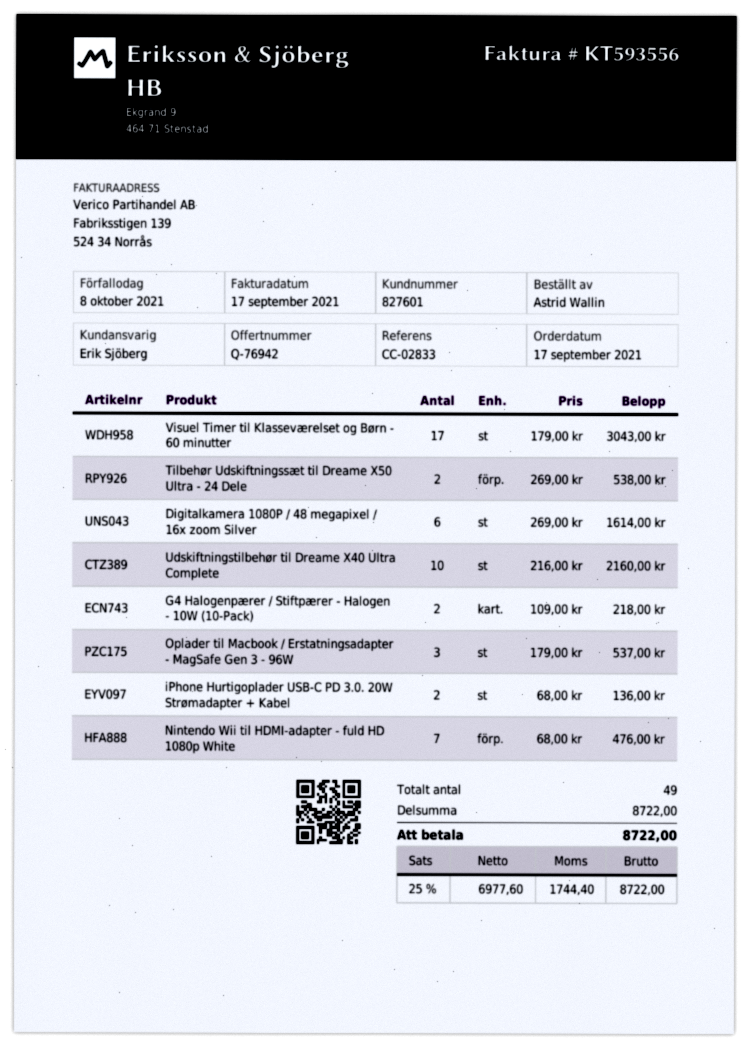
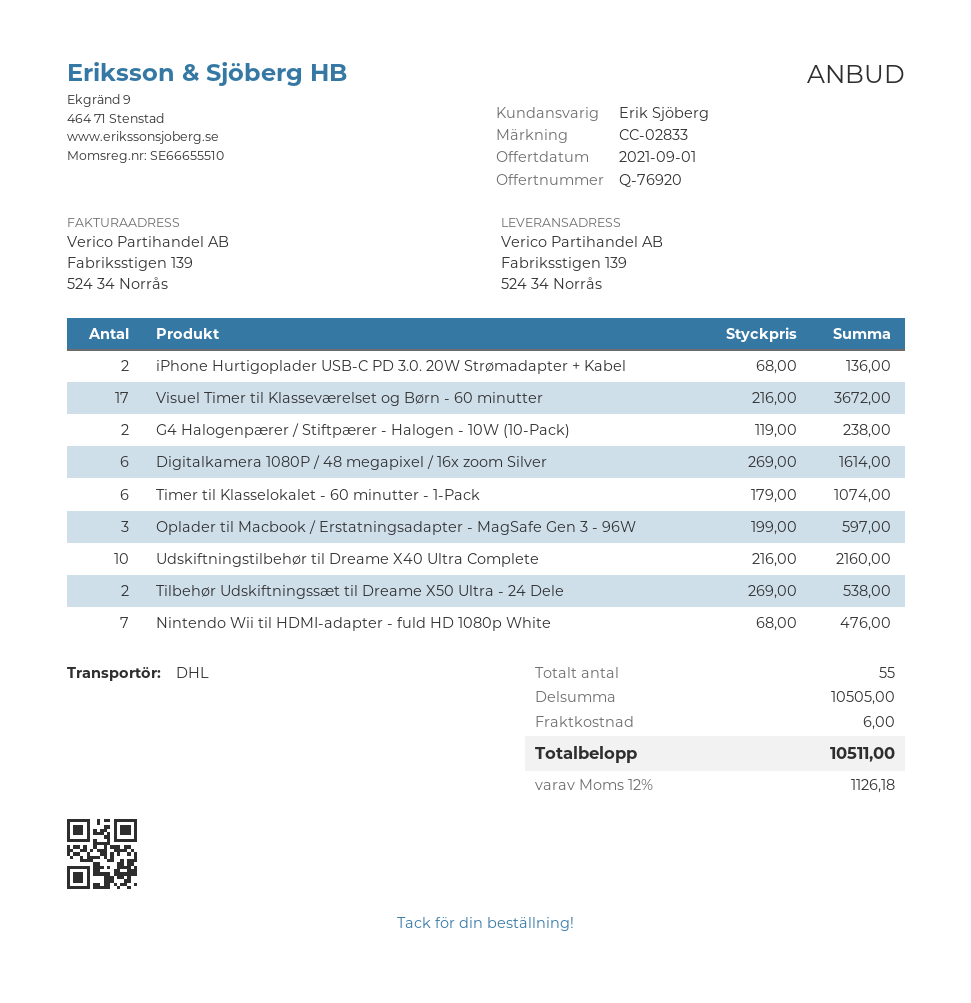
quote number: Q-76942 -> Q-76920
Visuel Timer til Klasseværelset og Børn - 60 minutter: 17 x 179.00 = 3043.00 -> 17 x 216.00 = 3672.00
G4 Halogenpærer / Stiftpærer - Halogen - 10W (10-Pack): 2 x 109.00 = 218.00 -> 2 x 119.00 = 238.00
Oplader til Macbook / Erstatningsadapter - MagSafe Gen 3 - 96W: 3 x 179.00 = 537.00 -> 3 x 199.00 = 597.00
Timer til Klasselokalet - 60 minutter - 1-Pack: none -> 6 x 179.00 = 1074.00
total quantity: 49 -> 55
subtotal: 8722.00 -> 10505.00
shipping: none -> 6.00
tax: 25% = 1744.40 -> 12% = 1126.18
total: 8722.00 -> 10511.00

